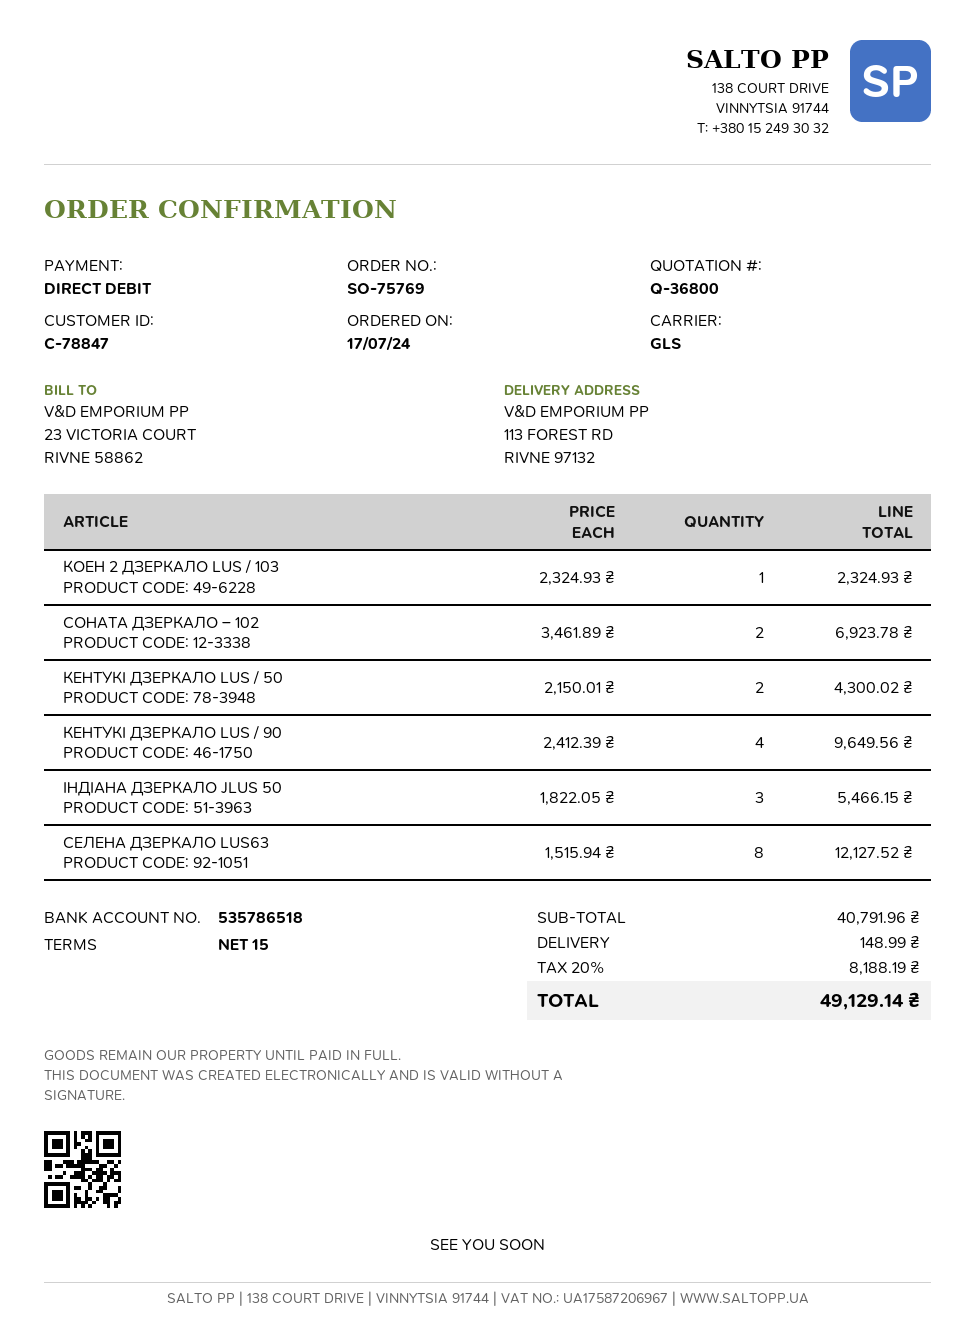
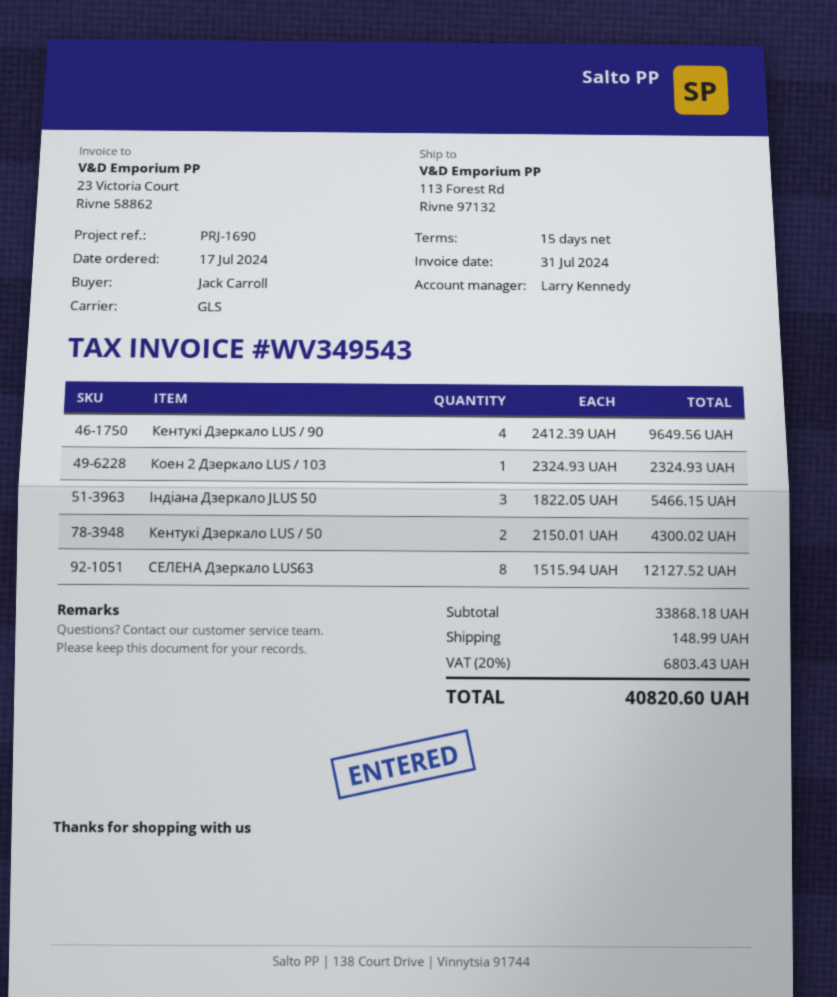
СОНАТА ДЗЕРКАЛО – 102: 2 x 3461.89 = 6923.78 -> none
subtotal: 40791.96 -> 33868.18
tax: 20% = 8188.19 -> 20% = 6803.43
total: 49129.14 -> 40820.60

